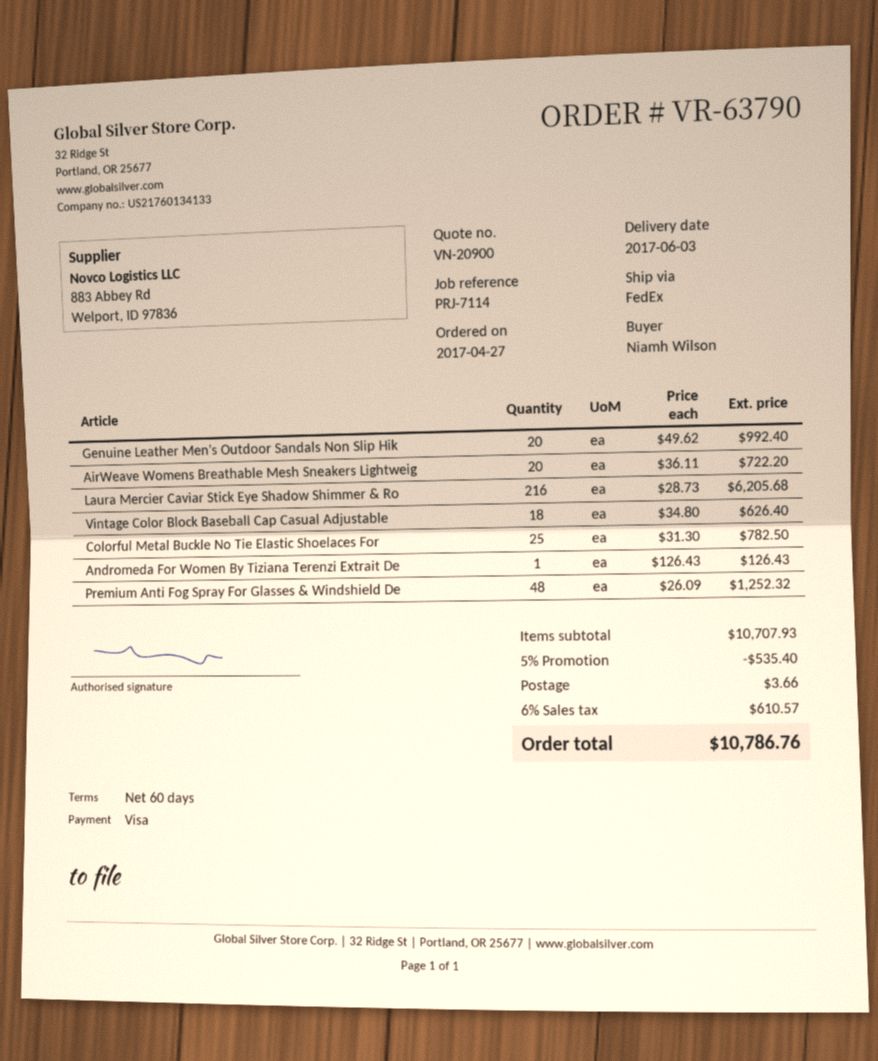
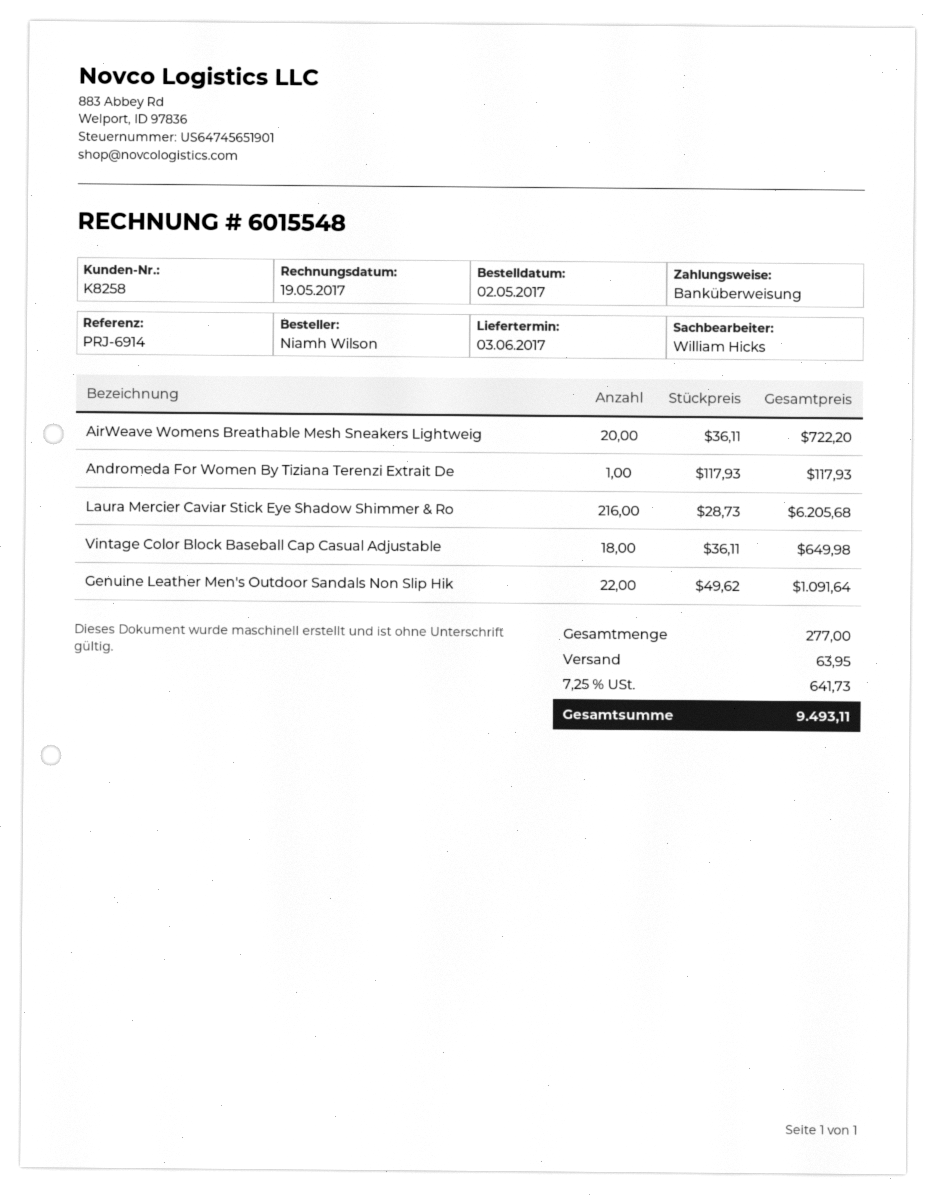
order date: 2017-04-27 -> 2017-05-02
reference: PRJ-7114 -> PRJ-6914
payment method: Visa -> bank transfer
Genuine Leather Men's Outdoor Sandals Non Slip Hik: 20 x 49.62 = 992.40 -> 22 x 49.62 = 1091.64
Vintage Color Block Baseball Cap Casual Adjustable: 18 x 34.80 = 626.40 -> 18 x 36.11 = 649.98
Colorful Metal Buckle No Tie Elastic Shoelaces For: 25 x 31.30 = 782.50 -> none
Andromeda For Women By Tiziana Terenzi Extrait De: 1 x 126.43 = 126.43 -> 1 x 117.93 = 117.93
Premium Anti Fog Spray For Glasses & Windshield De: 48 x 26.09 = 1252.32 -> none
discount: 5% = 535.40 -> none
shipping: 3.66 -> 63.95
tax: 6% = 610.57 -> 7.25% = 641.73
total: 10786.76 -> 9493.11

